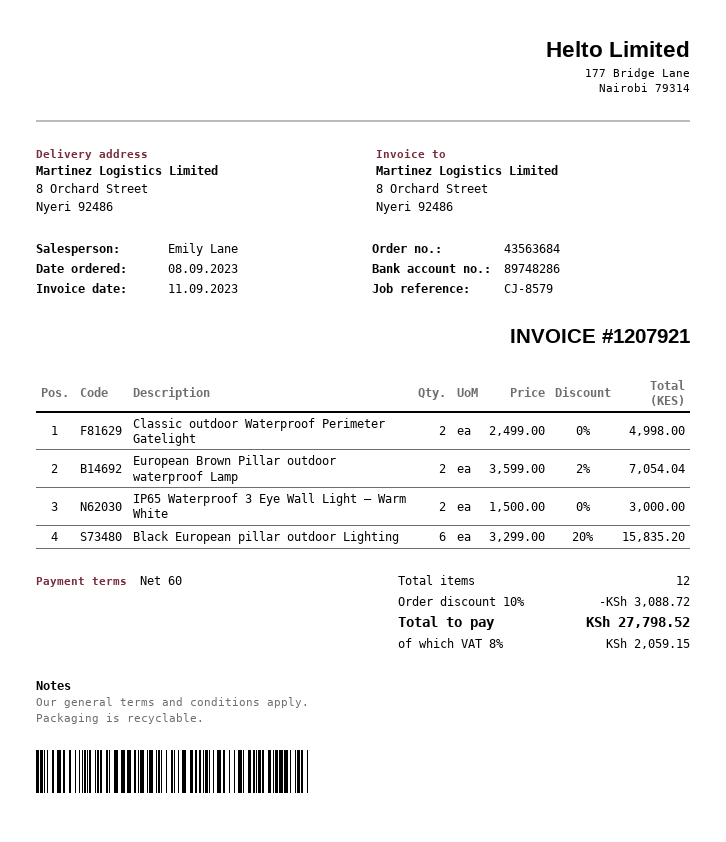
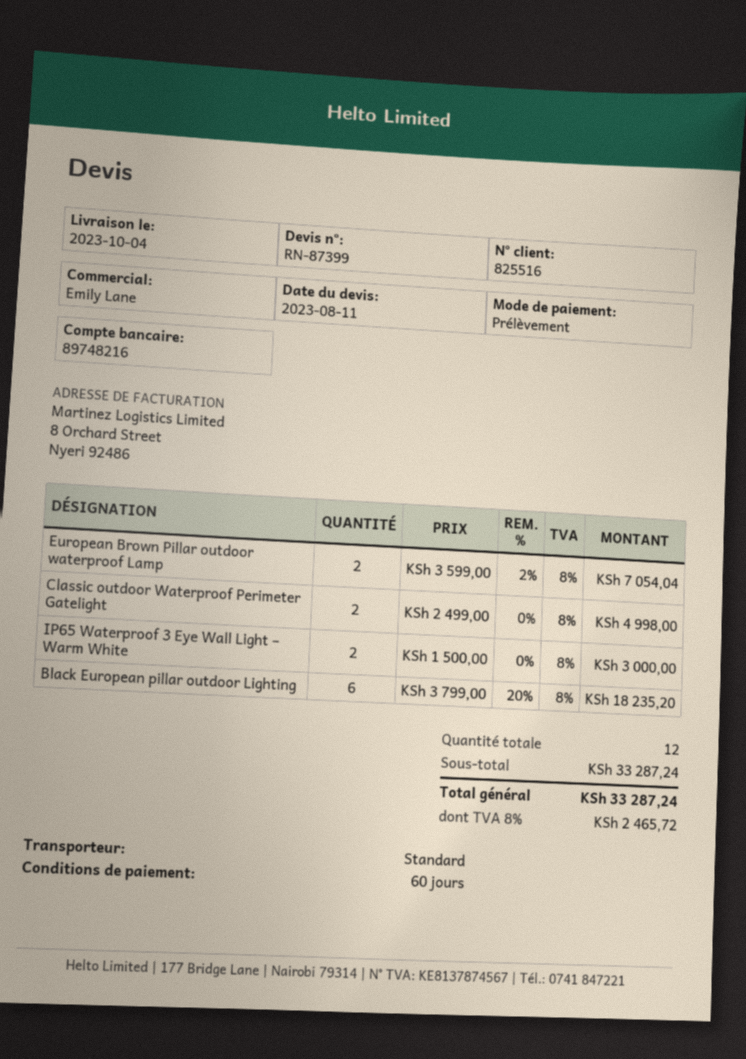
bank account: 89748286 -> 89748216
Black European pillar outdoor Lighting: 6 x 3299.00 - 20% = 15835.20 -> 6 x 3799.00 - 20% = 18235.20
discount: 10% = 3088.72 -> none
tax: 8% = 2059.15 -> 8% = 2465.72
total: 27798.52 -> 33287.24

